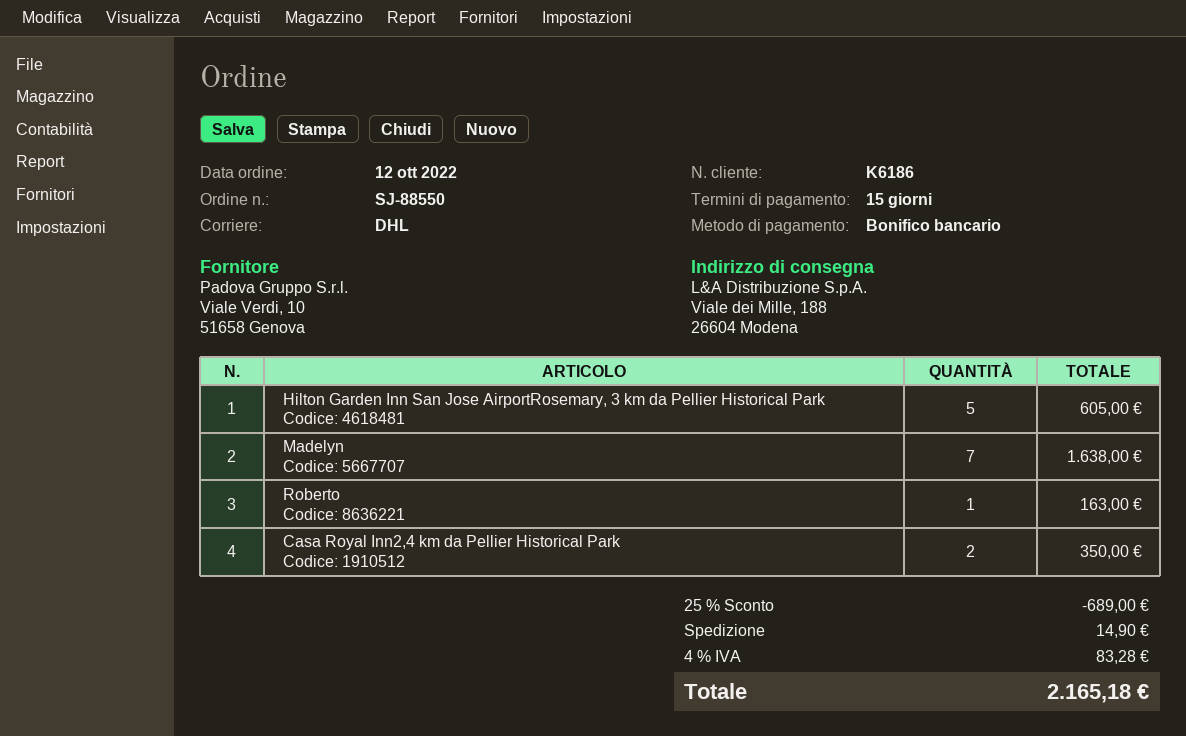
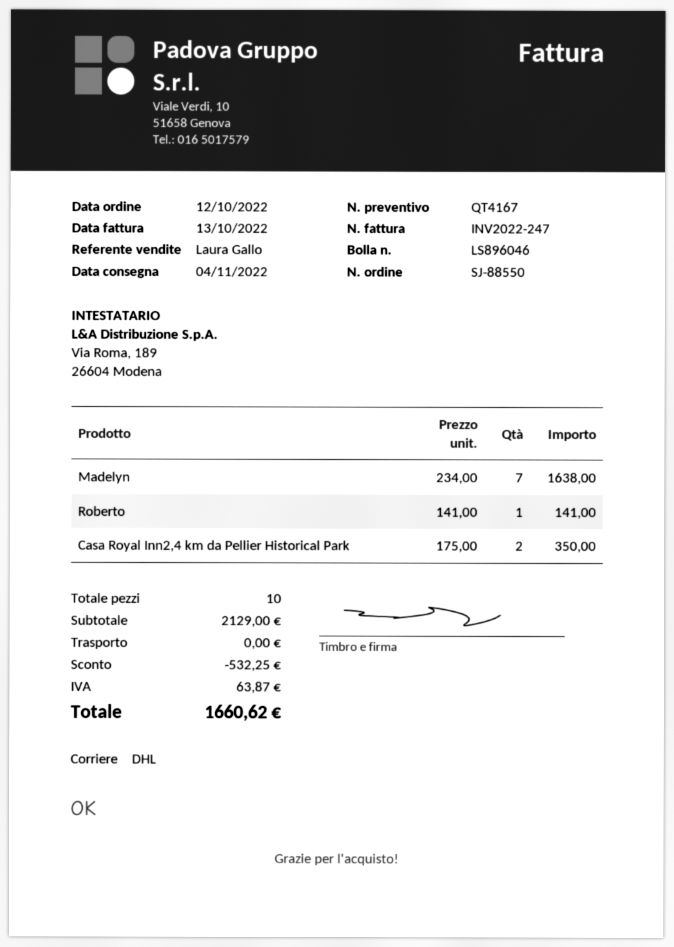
Hilton Garden Inn San Jose AirportRosemary, 3 km da Pellier Historical Park: 5 for 605.00 -> none
Roberto: 1 for 163.00 -> 1 for 141.00
discount: 689.00 -> 532.25
shipping: 14.90 -> 0.00
tax: 83.28 -> 63.87
total: 2165.18 -> 1660.62

